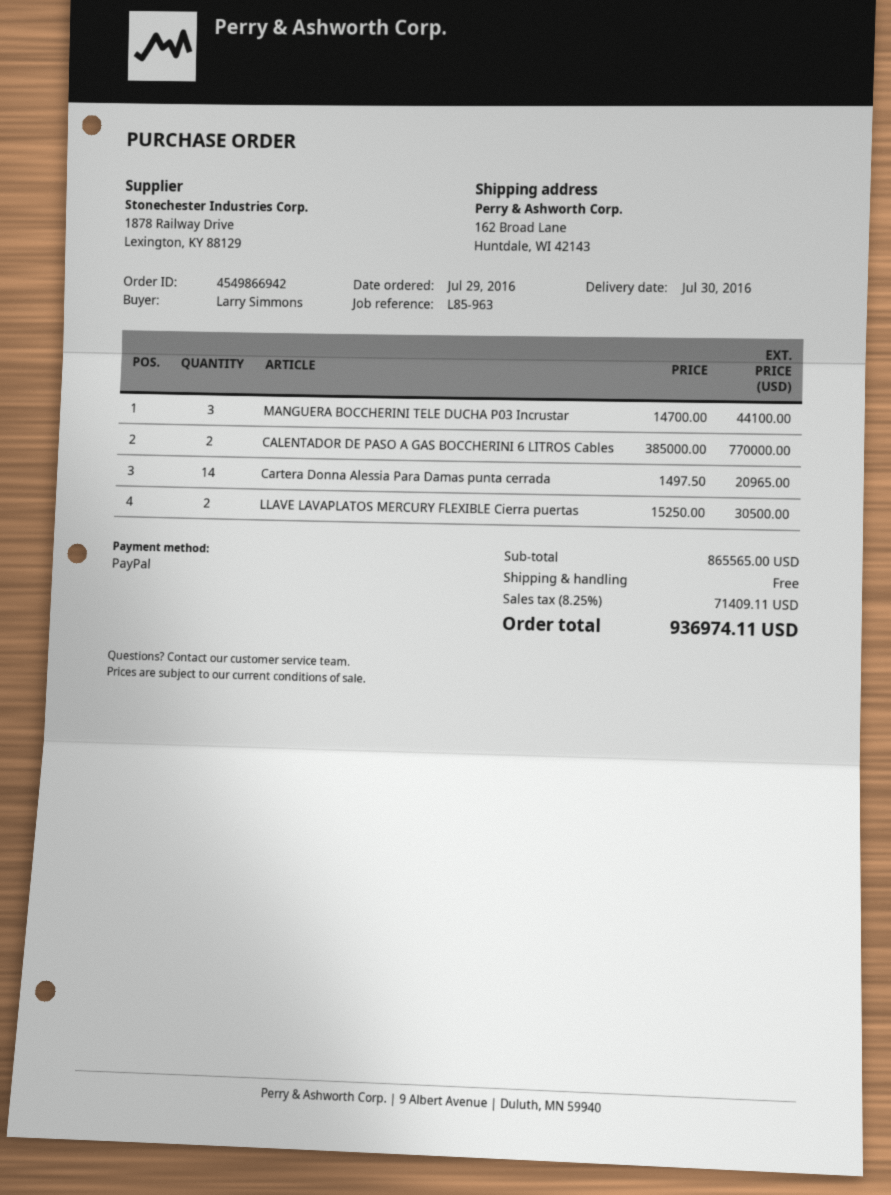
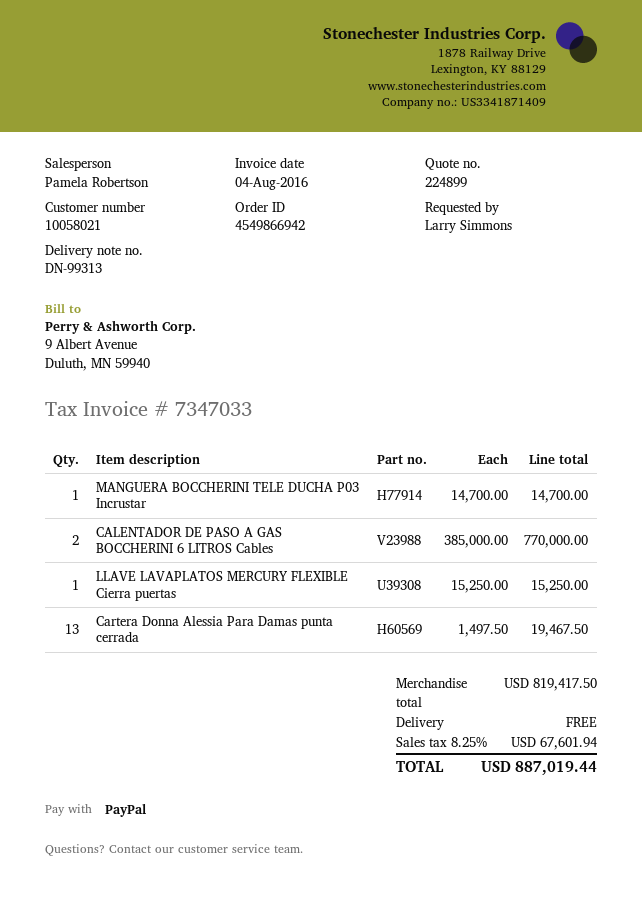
MANGUERA BOCCHERINI TELE DUCHA P03 Incrustar: 3 x 14700.00 = 44100.00 -> 1 x 14700.00 = 14700.00
Cartera Donna Alessia Para Damas punta cerrada: 14 x 1497.50 = 20965.00 -> 13 x 1497.50 = 19467.50
LLAVE LAVAPLATOS MERCURY FLEXIBLE Cierra puertas: 2 x 15250.00 = 30500.00 -> 1 x 15250.00 = 15250.00
subtotal: 865565.00 -> 819417.50
tax: 8.25% = 71409.11 -> 8.25% = 67601.94
total: 936974.11 -> 887019.44

